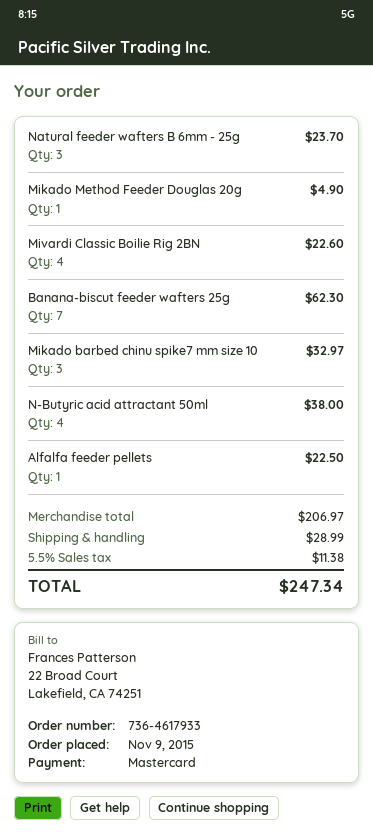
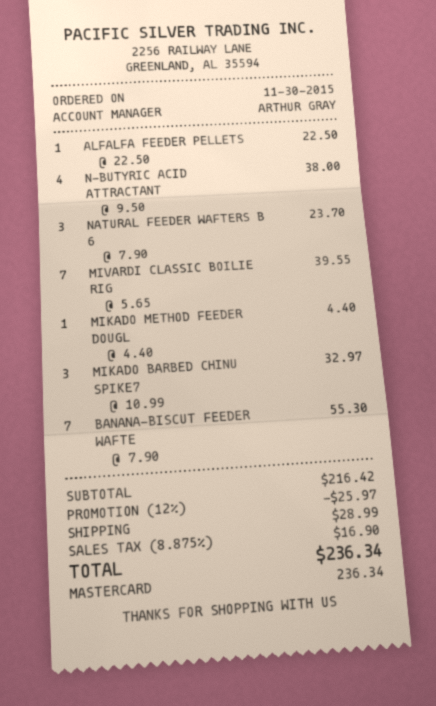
order date: 2015-11-09 -> 2015-11-30
Mikado Method Feeder Douglas 20g: 1 for 4.90 -> 1 for 4.40
Mivardi Classic Boilie Rig 2BN: 4 for 22.60 -> 7 for 39.55
Banana-biscut feeder wafters 25g: 7 for 62.30 -> 7 for 55.30
subtotal: 206.97 -> 216.42
discount: none -> 12% = 25.97
tax: 5.5% = 11.38 -> 8.875% = 16.90
total: 247.34 -> 236.34

